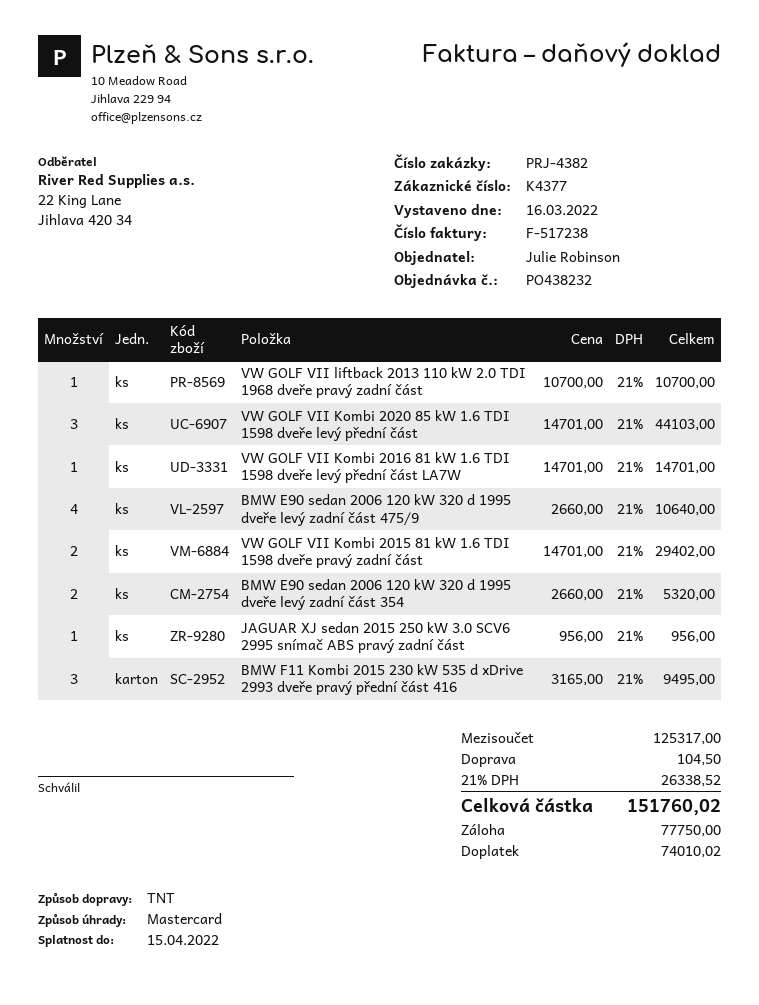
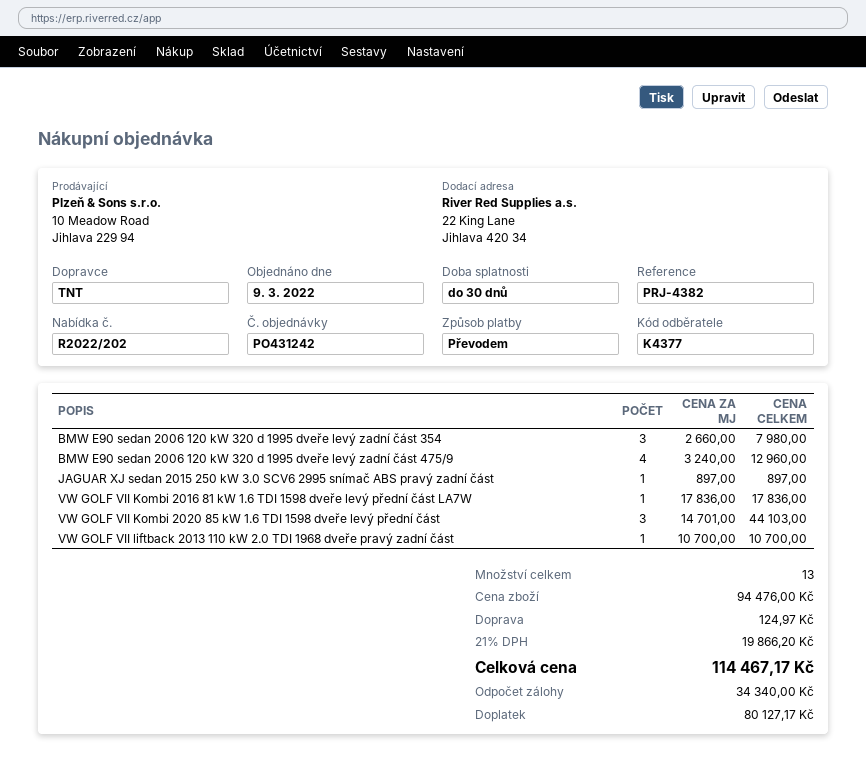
order number: PO438232 -> PO431242
payment method: Mastercard -> bank transfer
VW GOLF VII Kombi 2016 81 kW 1.6 TDI 1598 dveře levý přední část LA7W: 1 x 14701.00 = 14701.00 -> 1 x 17836.00 = 17836.00
BMW E90 sedan 2006 120 kW 320 d 1995 dveře levý zadní část 475/9: 4 x 2660.00 = 10640.00 -> 4 x 3240.00 = 12960.00
VW GOLF VII Kombi 2015 81 kW 1.6 TDI 1598 dveře pravý zadní část: 2 x 14701.00 = 29402.00 -> none
BMW E90 sedan 2006 120 kW 320 d 1995 dveře levý zadní část 354: 2 x 2660.00 = 5320.00 -> 3 x 2660.00 = 7980.00
JAGUAR XJ sedan 2015 250 kW 3.0 SCV6 2995 snímač ABS pravý zadní část: 1 x 956.00 = 956.00 -> 1 x 897.00 = 897.00
BMW F11 Kombi 2015 230 kW 535 d xDrive 2993 dveře pravý přední část 416: 3 x 3165.00 = 9495.00 -> none
subtotal: 125317.00 -> 94476.00
shipping: 104.50 -> 124.97
tax: 21% = 26338.52 -> 21% = 19866.20
total: 151760.02 -> 114467.17
deposit: 77750.00 -> 34340.00
balance: 74010.02 -> 80127.17

